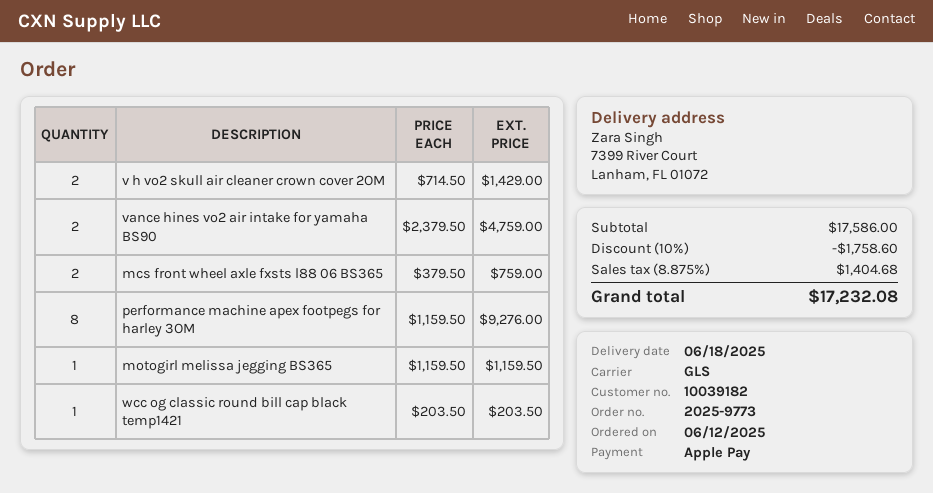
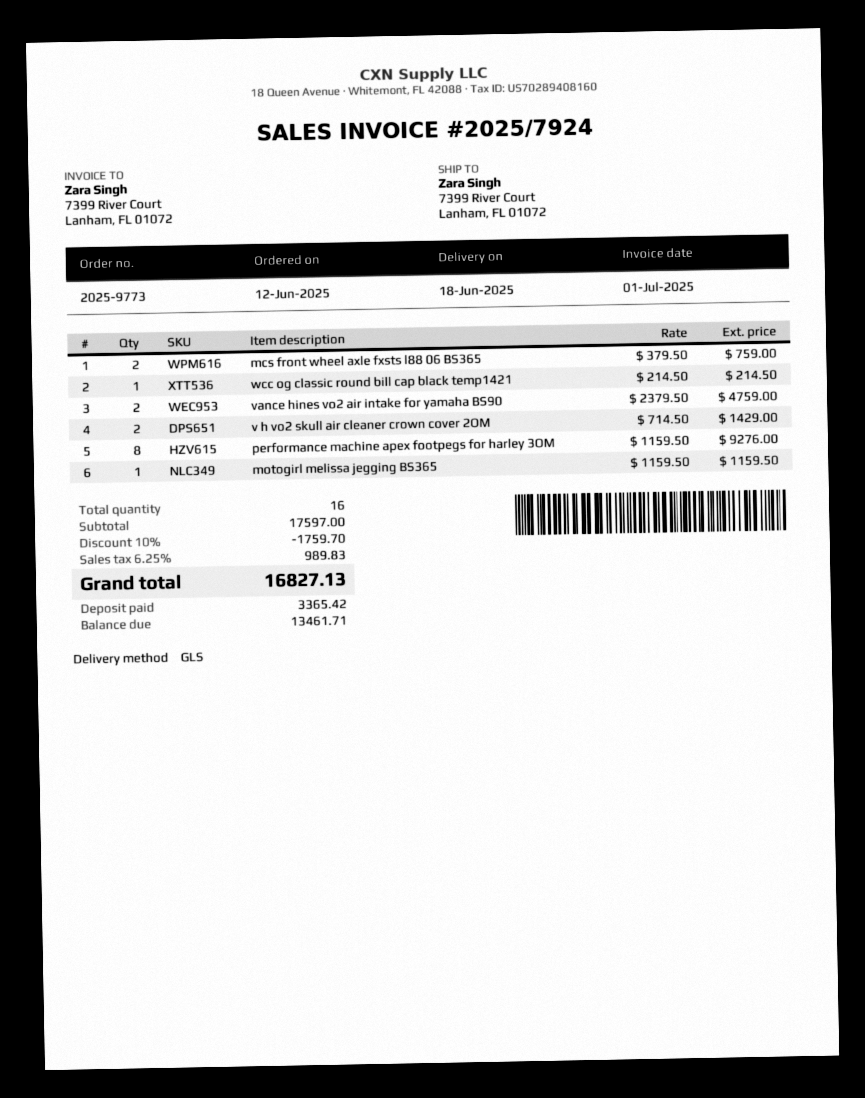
wcc og classic round bill cap black temp1421: 1 x 203.50 = 203.50 -> 1 x 214.50 = 214.50
subtotal: 17586.00 -> 17597.00
discount: 10% = 1758.60 -> 10% = 1759.70
tax: 8.875% = 1404.68 -> 6.25% = 989.83
total: 17232.08 -> 16827.13

